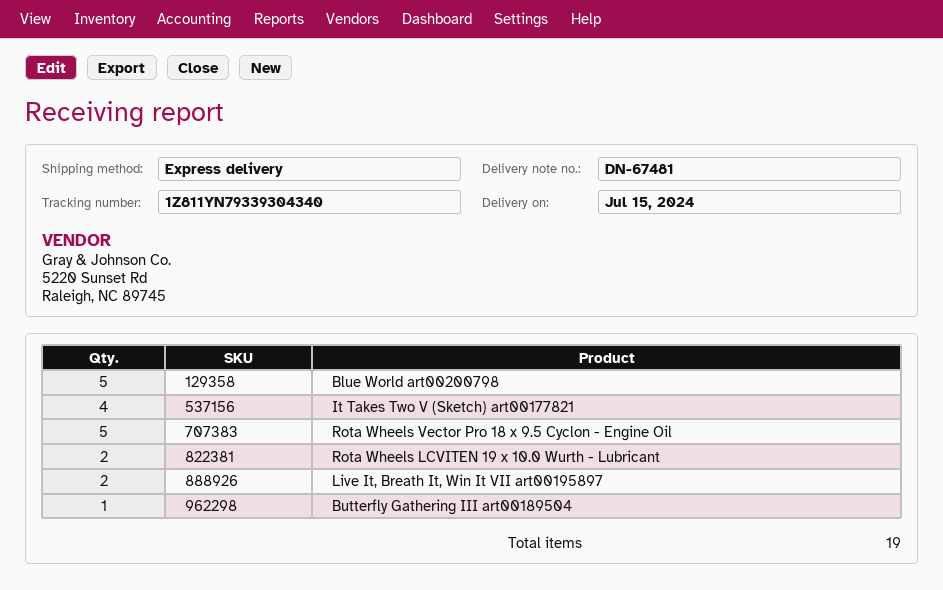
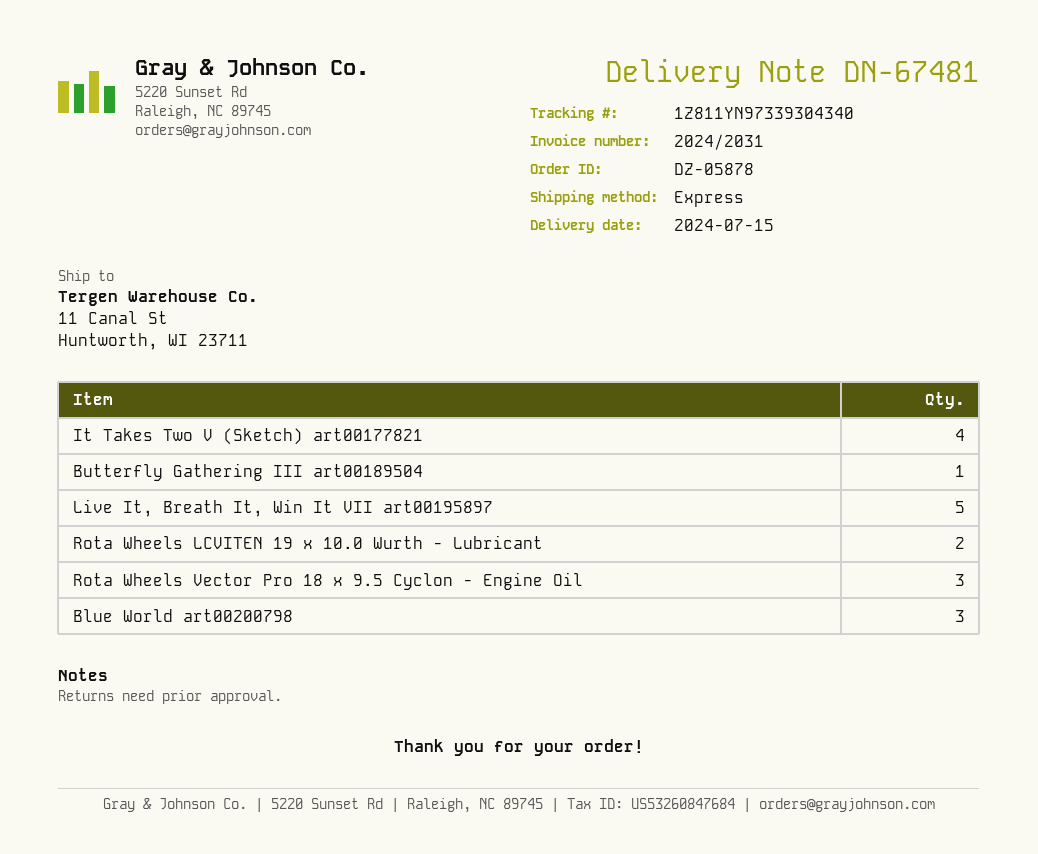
tracking number: 1Z811YN79339304340 -> 1Z811YN97339304340
Blue World art00200798: 5 -> 3
Rota Wheels Vector Pro 18 x 9.5 Cyclon - Engine Oil: 5 -> 3
Live It, Breath It, Win It VII art00195897: 2 -> 5

